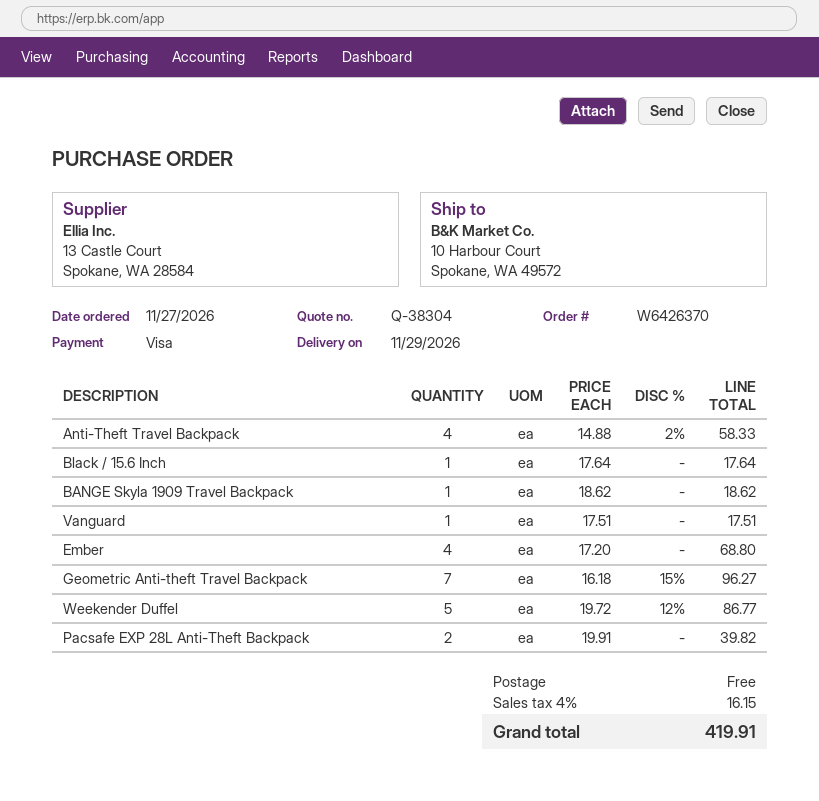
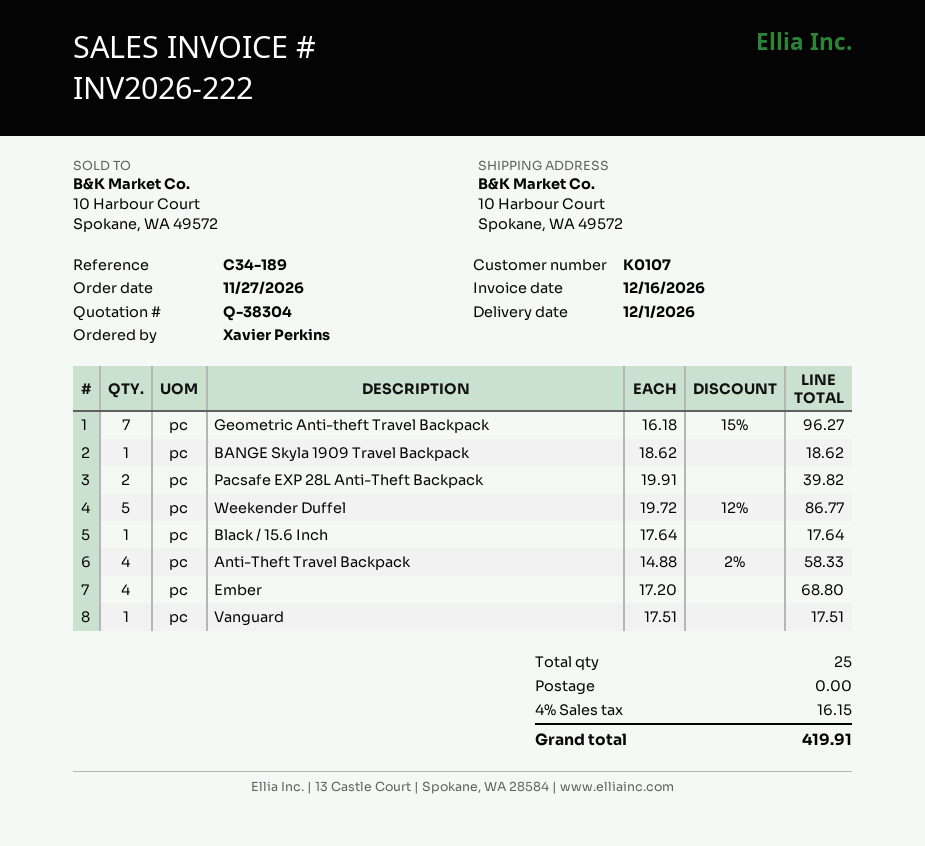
delivery date: 2026-11-29 -> 2026-12-01

